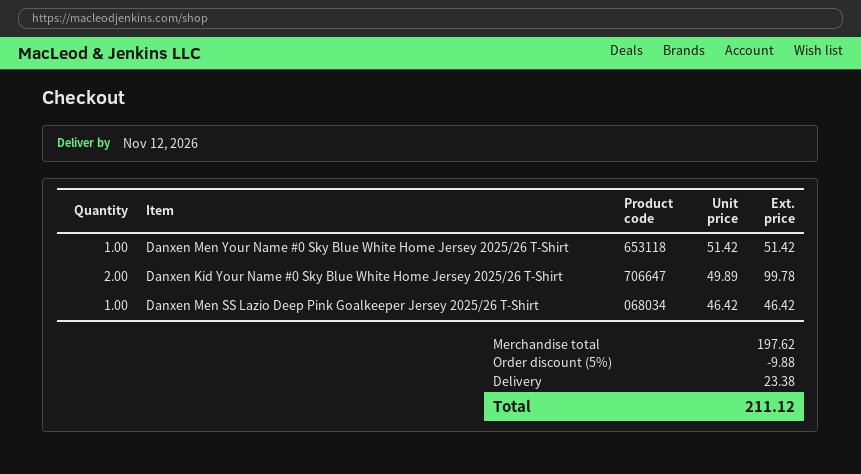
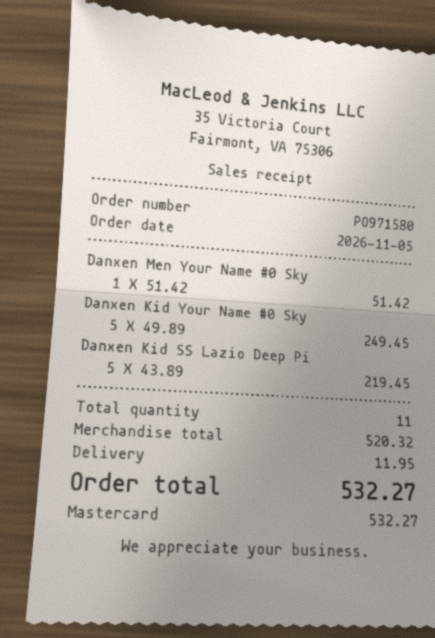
Danxen Kid Your Name #0 Sky Blue White Home Jersey 2025/26 T-Shirt: 2 x 49.89 = 99.78 -> 5 x 49.89 = 249.45
Danxen Men SS Lazio Deep Pink Goalkeeper Jersey 2025/26 T-Shirt: 1 x 46.42 = 46.42 -> none
Danxen Kid SS Lazio Deep Pi: none -> 5 x 43.89 = 219.45
subtotal: 197.62 -> 520.32
discount: 5% = 9.88 -> none
shipping: 23.38 -> 11.95
total: 211.12 -> 532.27

